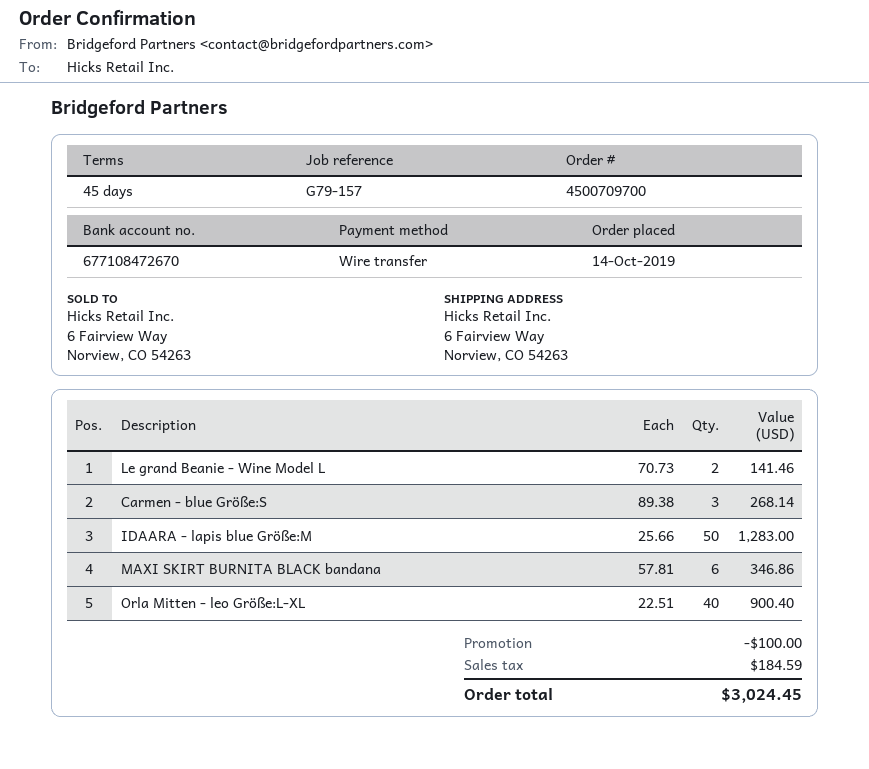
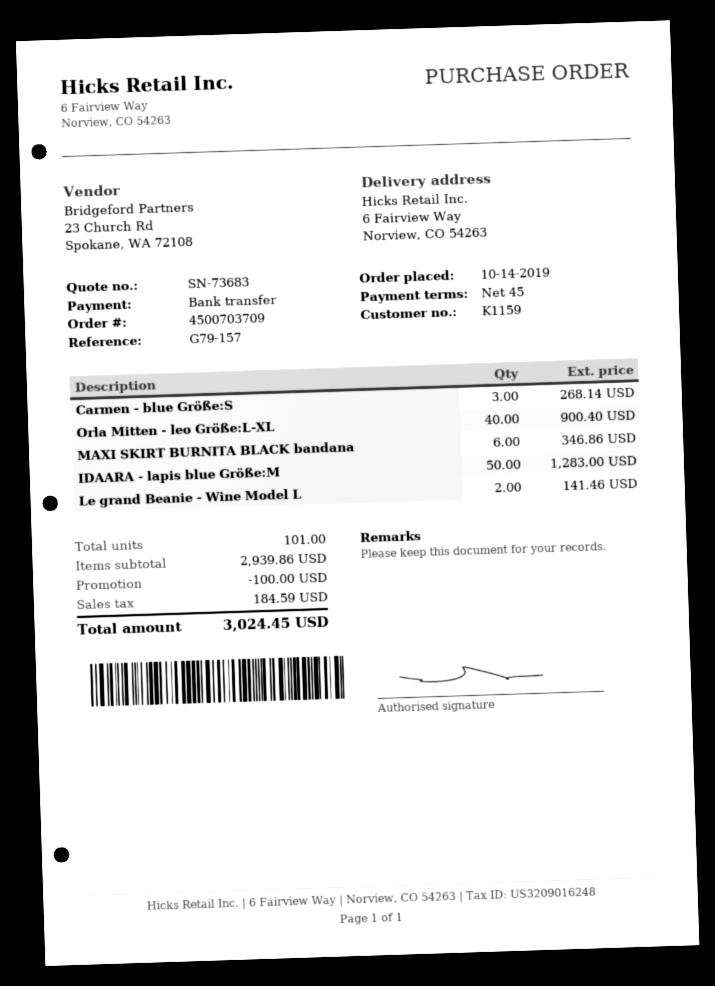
order number: 4500709700 -> 4500703709

